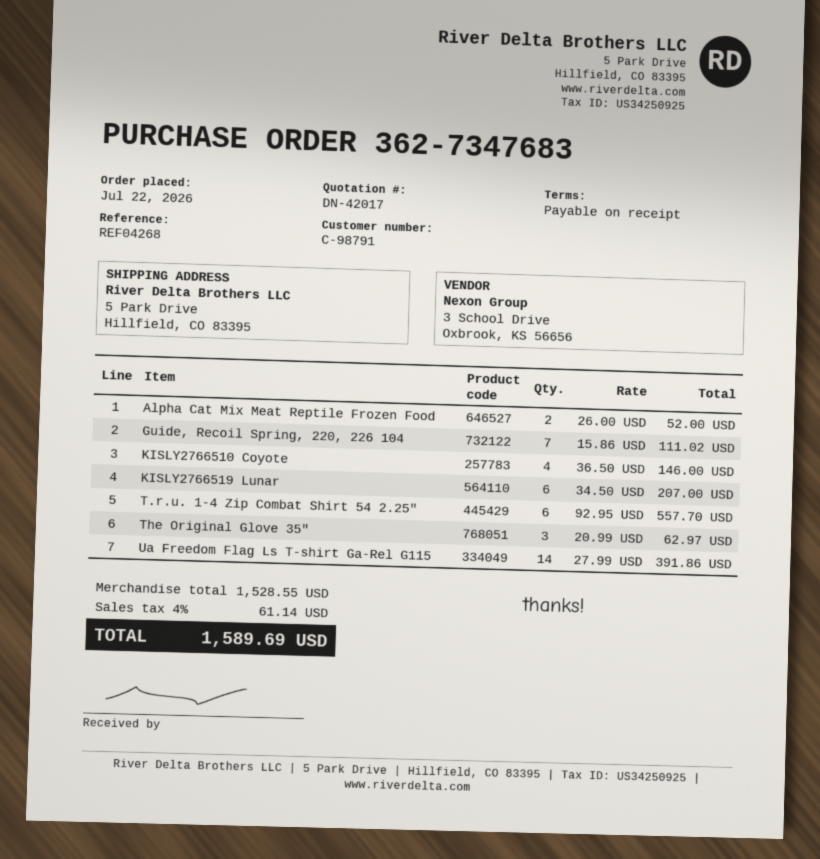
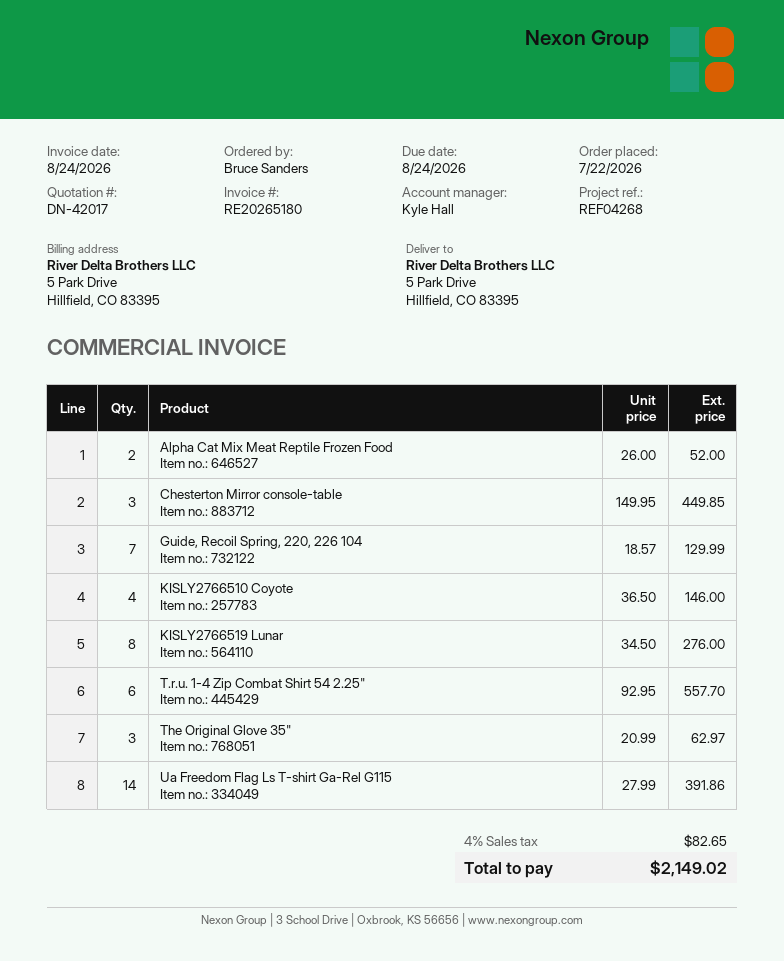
Guide, Recoil Spring, 220, 226 104: 7 x 15.86 = 111.02 -> 7 x 18.57 = 129.99
KISLY2766519 Lunar: 6 x 34.50 = 207.00 -> 8 x 34.50 = 276.00
Chesterton Mirror console-table: none -> 3 x 149.95 = 449.85
tax: 4% = 61.14 -> 4% = 82.65
total: 1589.69 -> 2149.02

